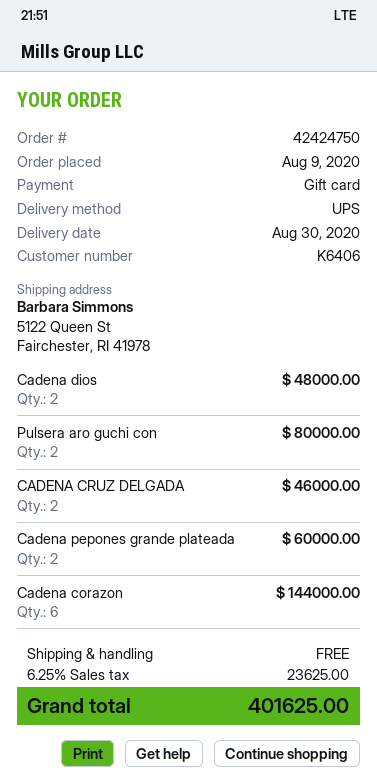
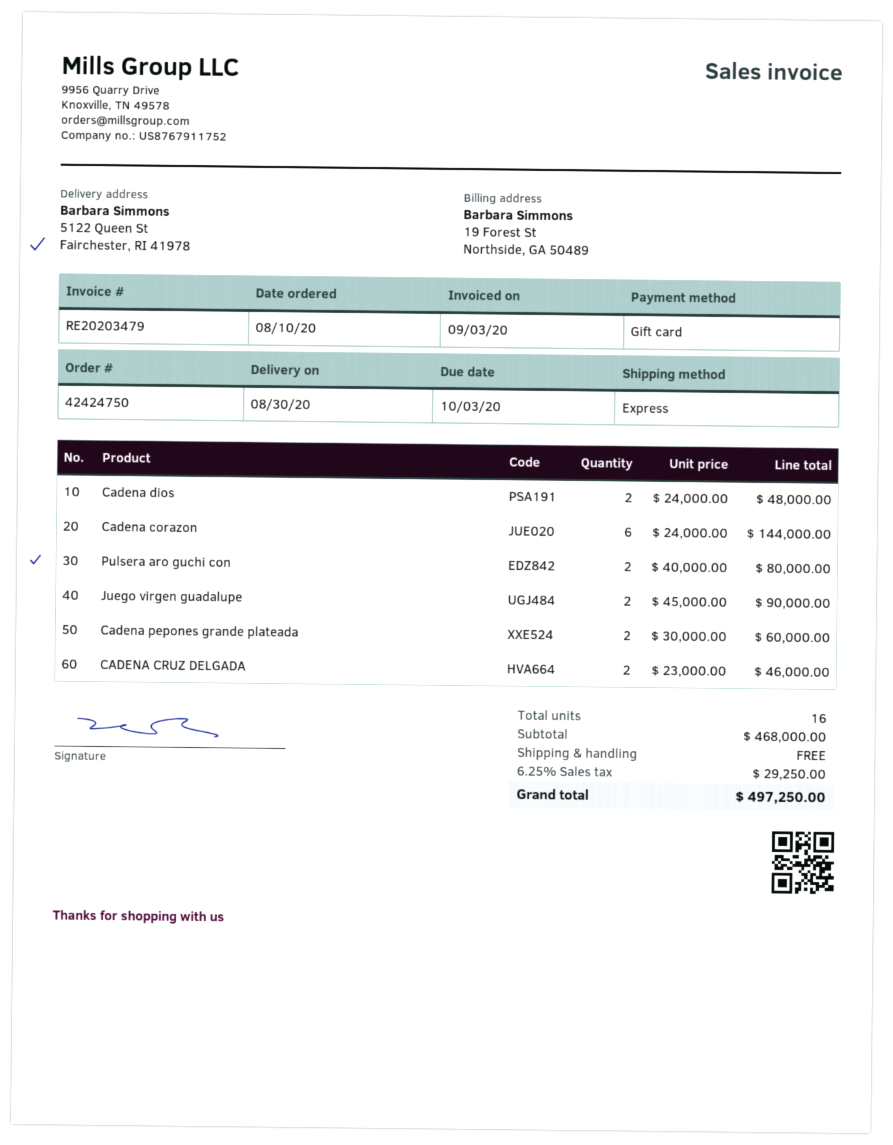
order date: 2020-08-09 -> 2020-08-10
shipping method: UPS -> express
Juego virgen guadalupe: none -> 2 for 90000.00
tax: 6.25% = 23625.00 -> 6.25% = 29250.00
total: 401625.00 -> 497250.00

